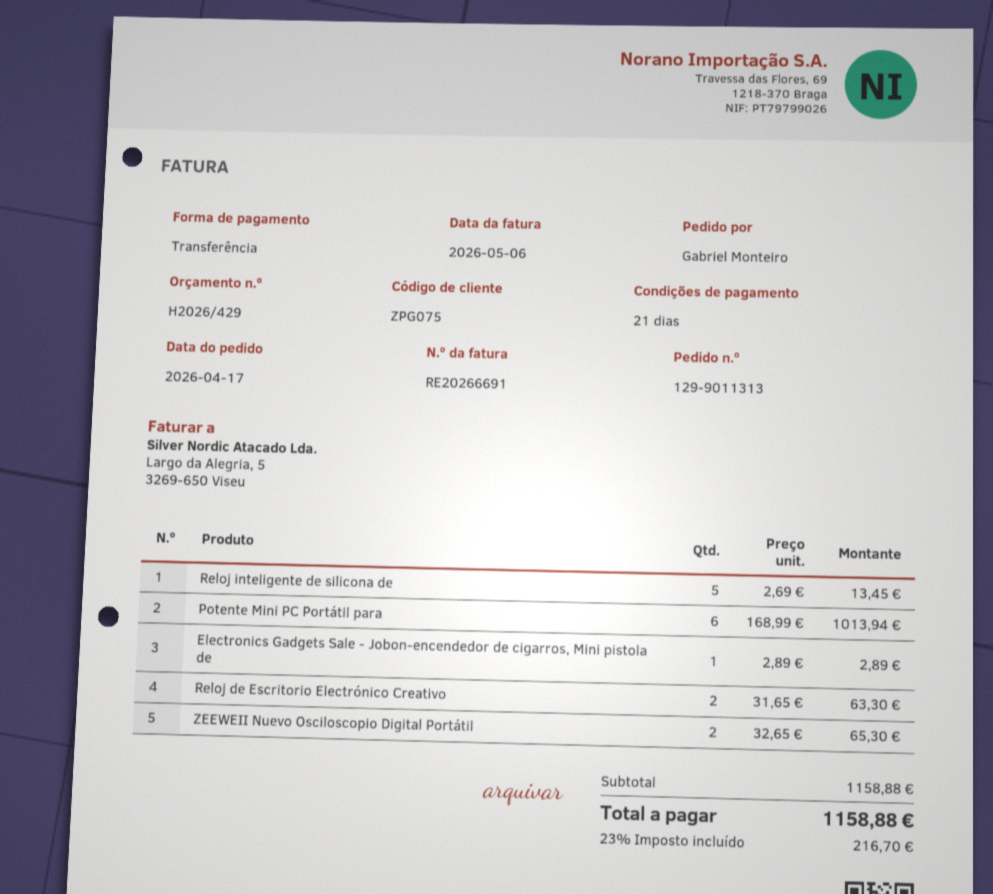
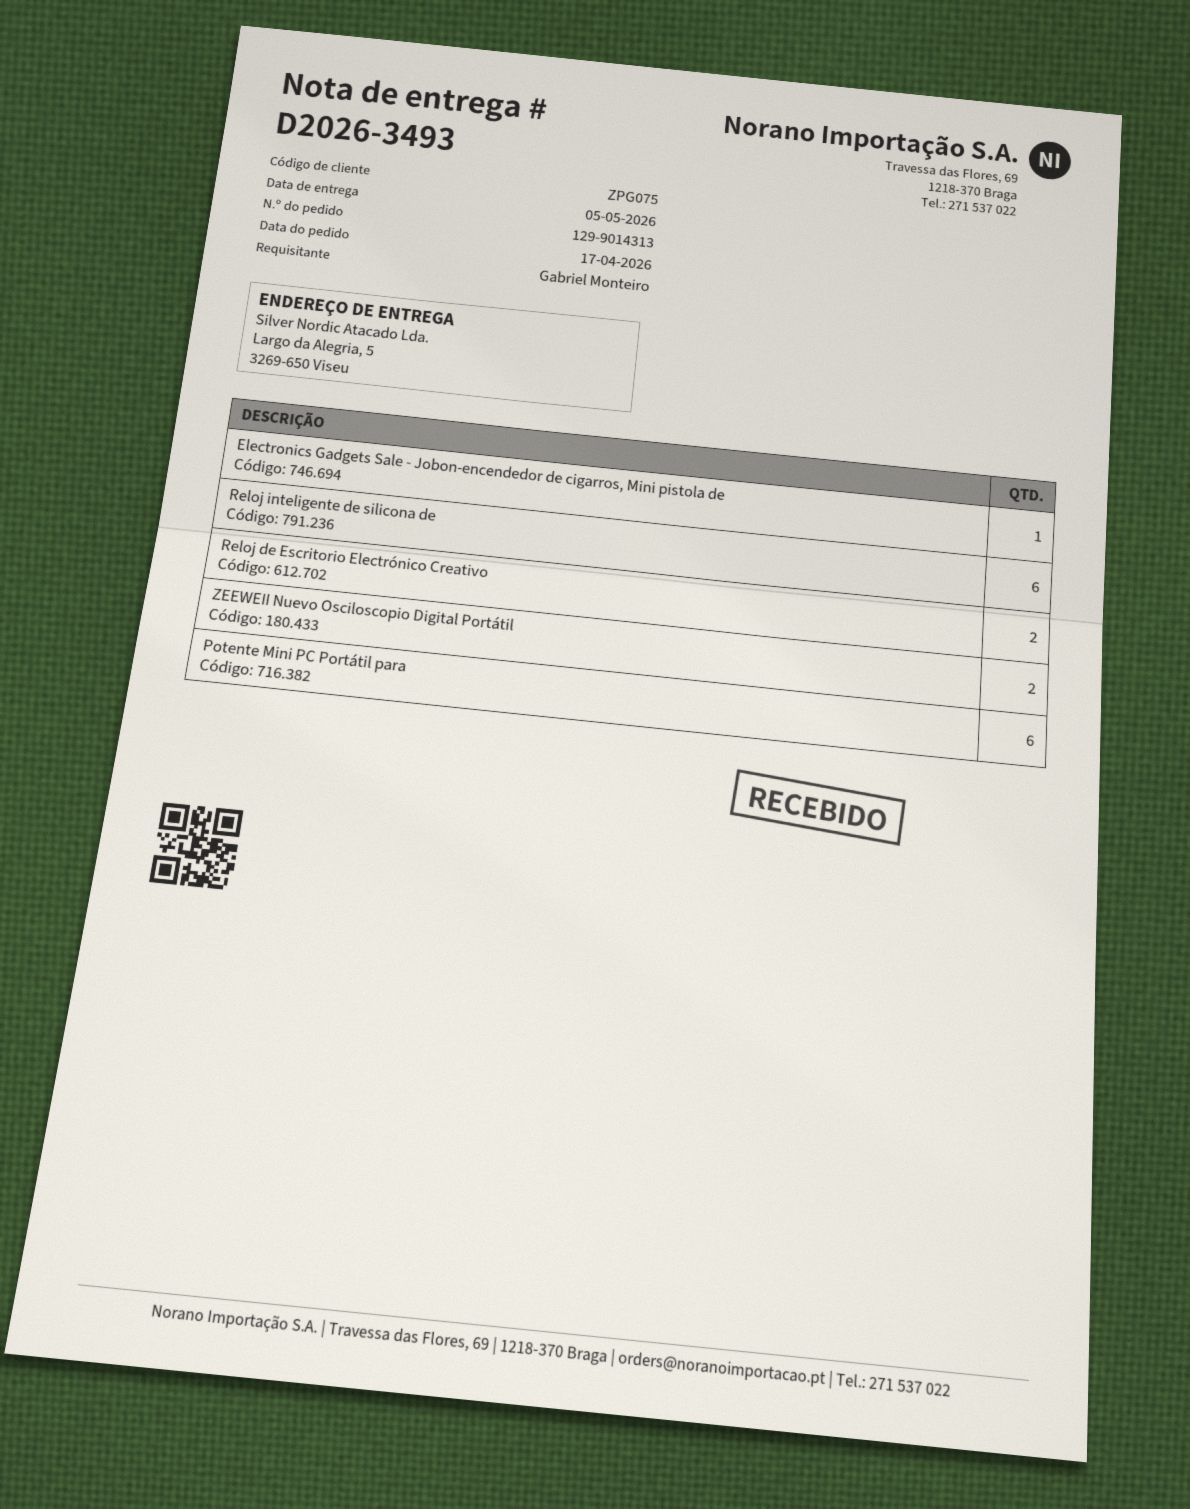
order number: 129-9011313 -> 129-9014313
Reloj inteligente de silicona de: 5 -> 6

